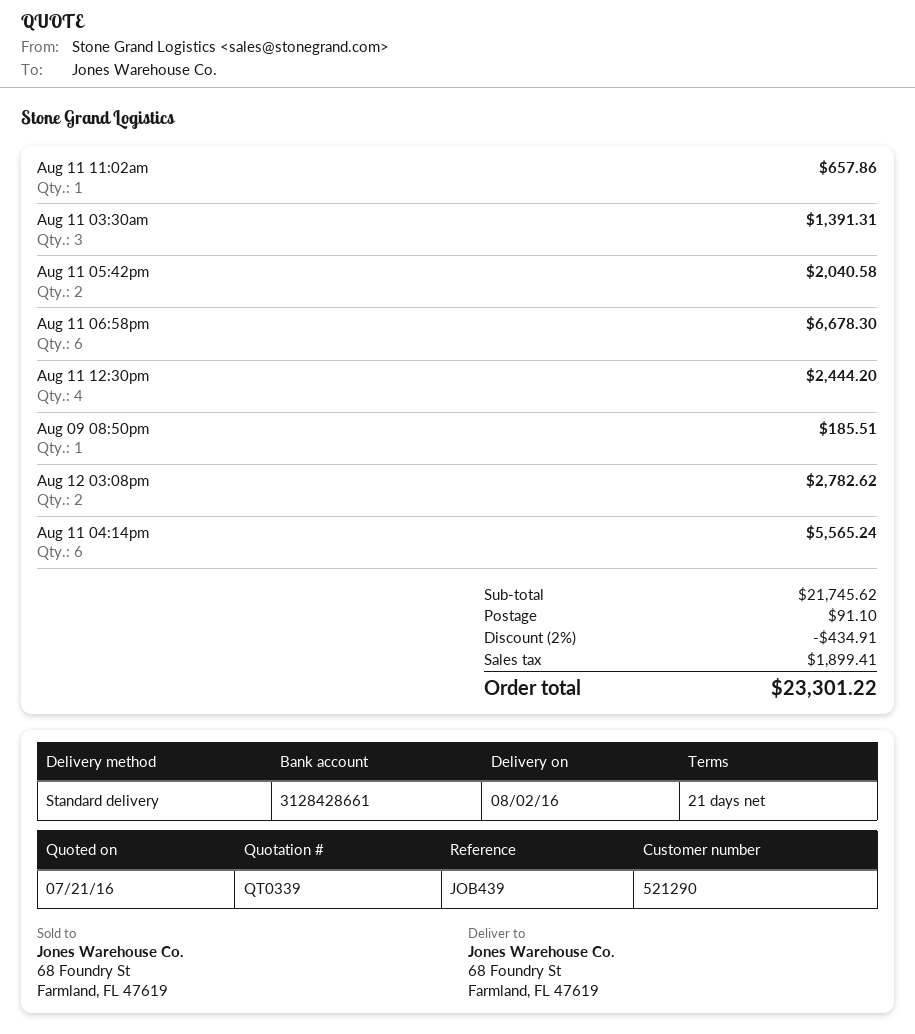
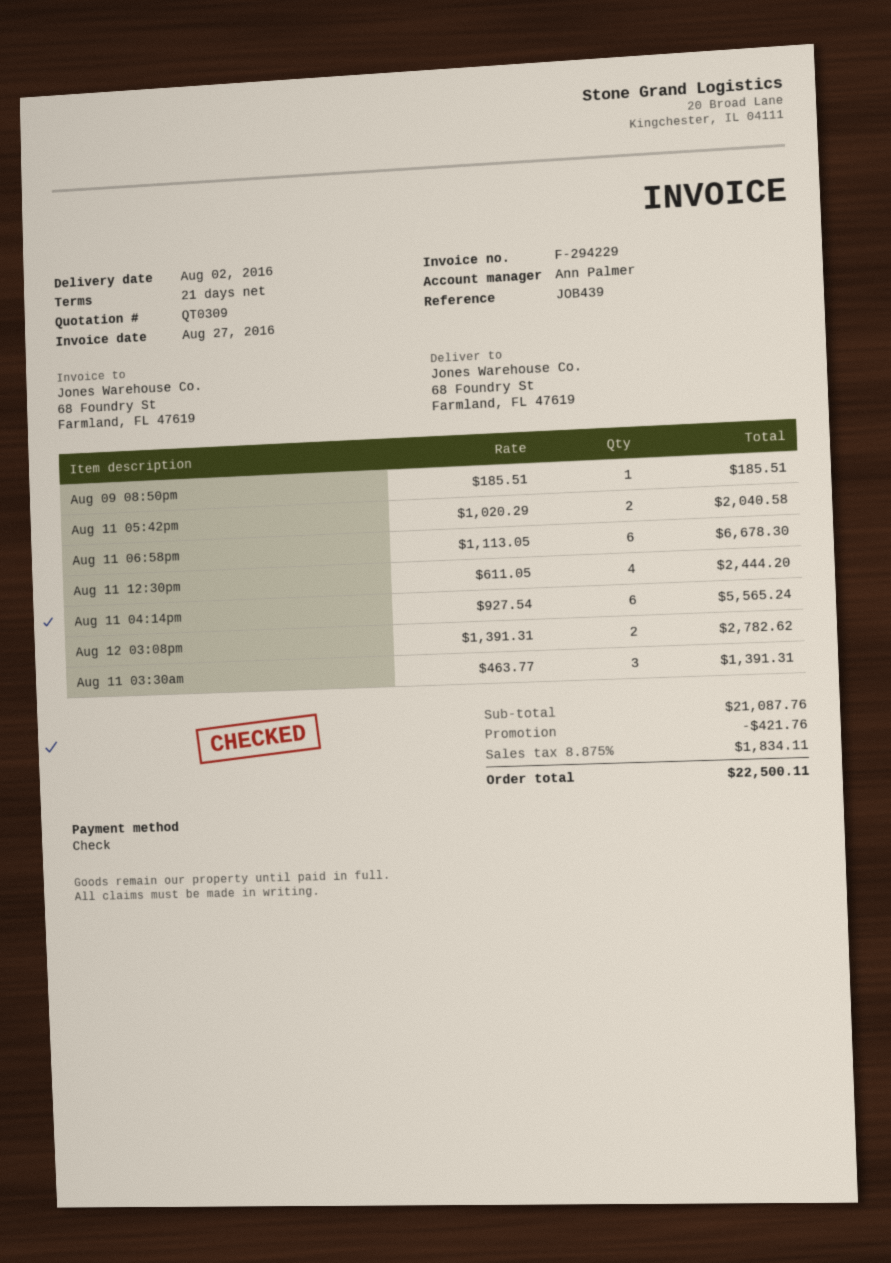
quote number: QT0339 -> QT0309
Aug 11 11:02am: 1 for 657.86 -> none
subtotal: 21745.62 -> 21087.76
discount: 434.91 -> 421.76
shipping: 91.10 -> none
tax: 1899.41 -> 1834.11
total: 23301.22 -> 22500.11

